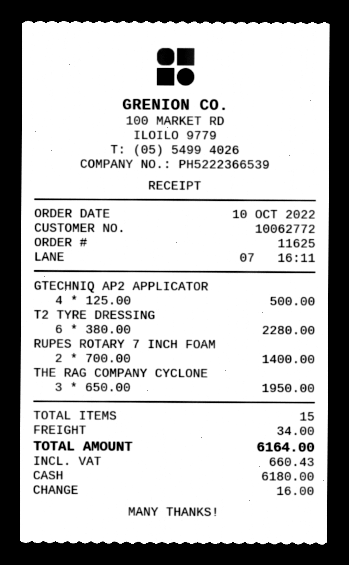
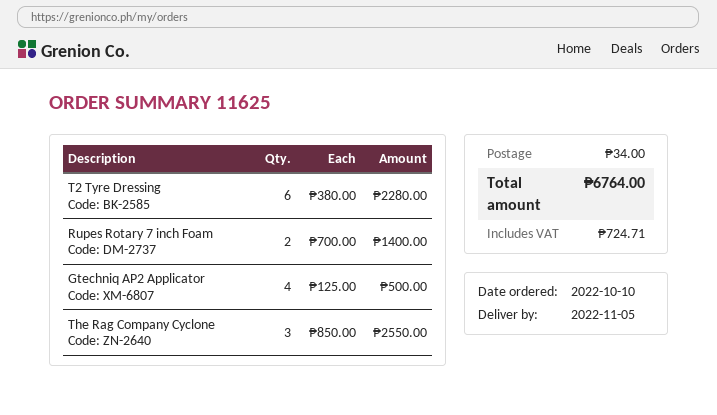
THE RAG COMPANY CYCLONE: 3 x 650.00 = 1950.00 -> 3 x 850.00 = 2550.00
tax: 660.43 -> 724.71
total: 6164.00 -> 6764.00

